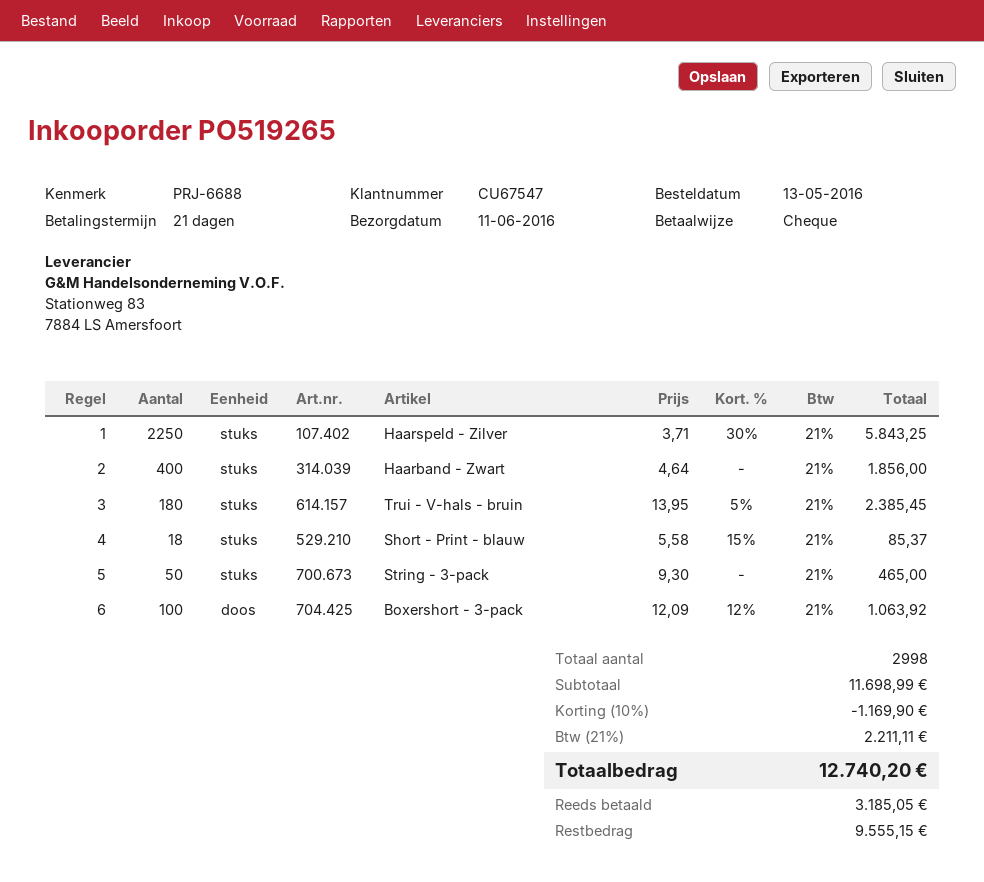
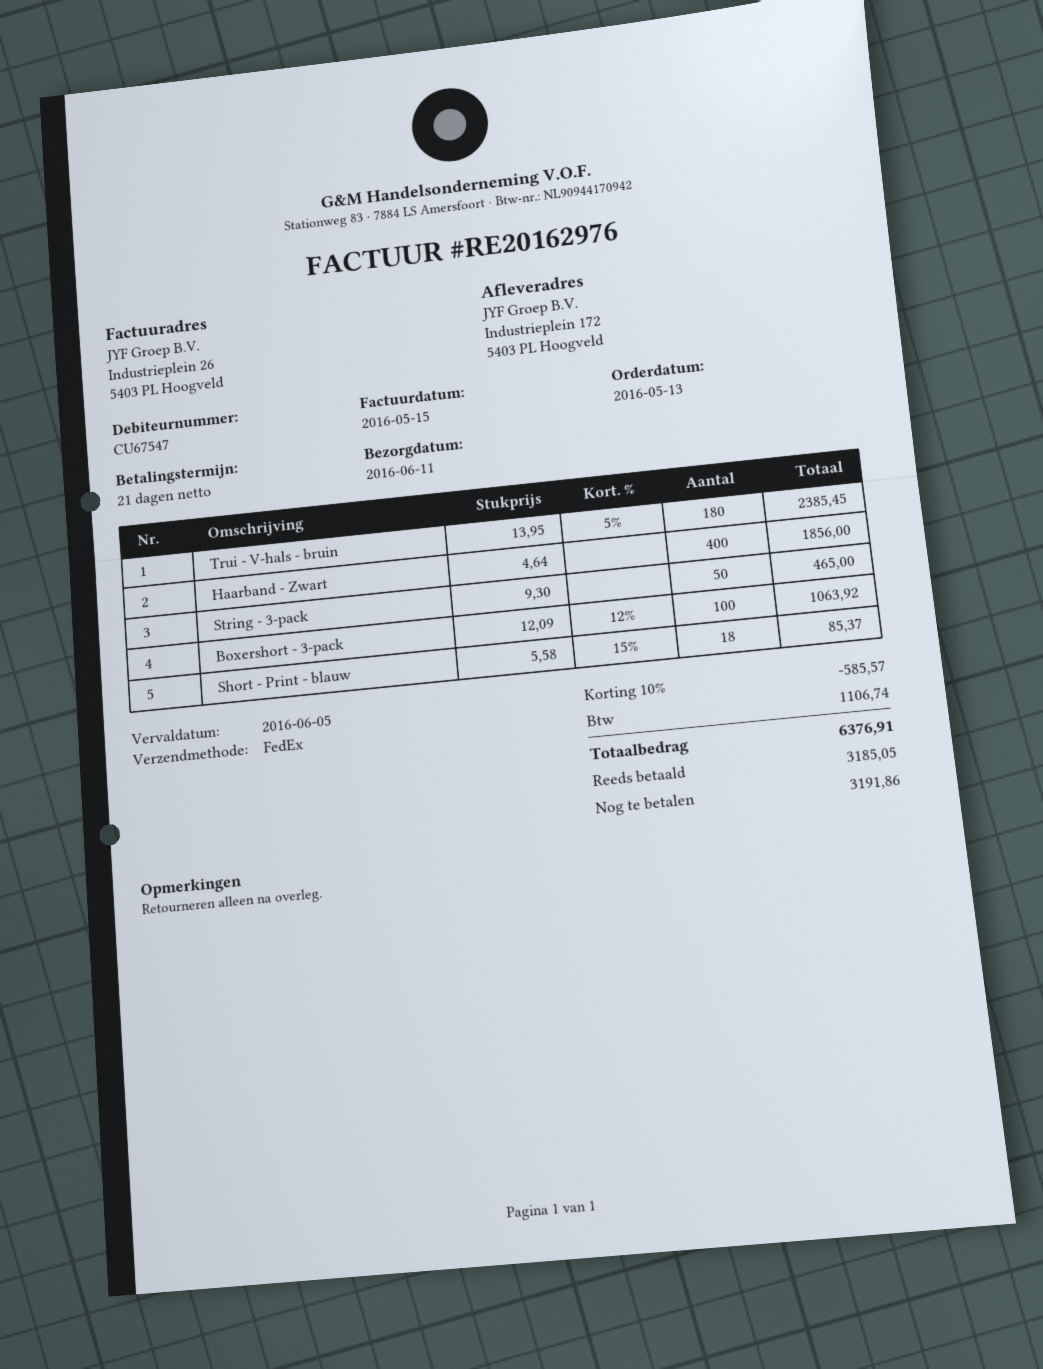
Haarspeld - Zilver: 2250 x 3.71 - 30% = 5843.25 -> none
discount: 10% = 1169.90 -> 10% = 585.57
tax: 2211.11 -> 1106.74
total: 12740.20 -> 6376.91
balance: 9555.15 -> 3191.86

